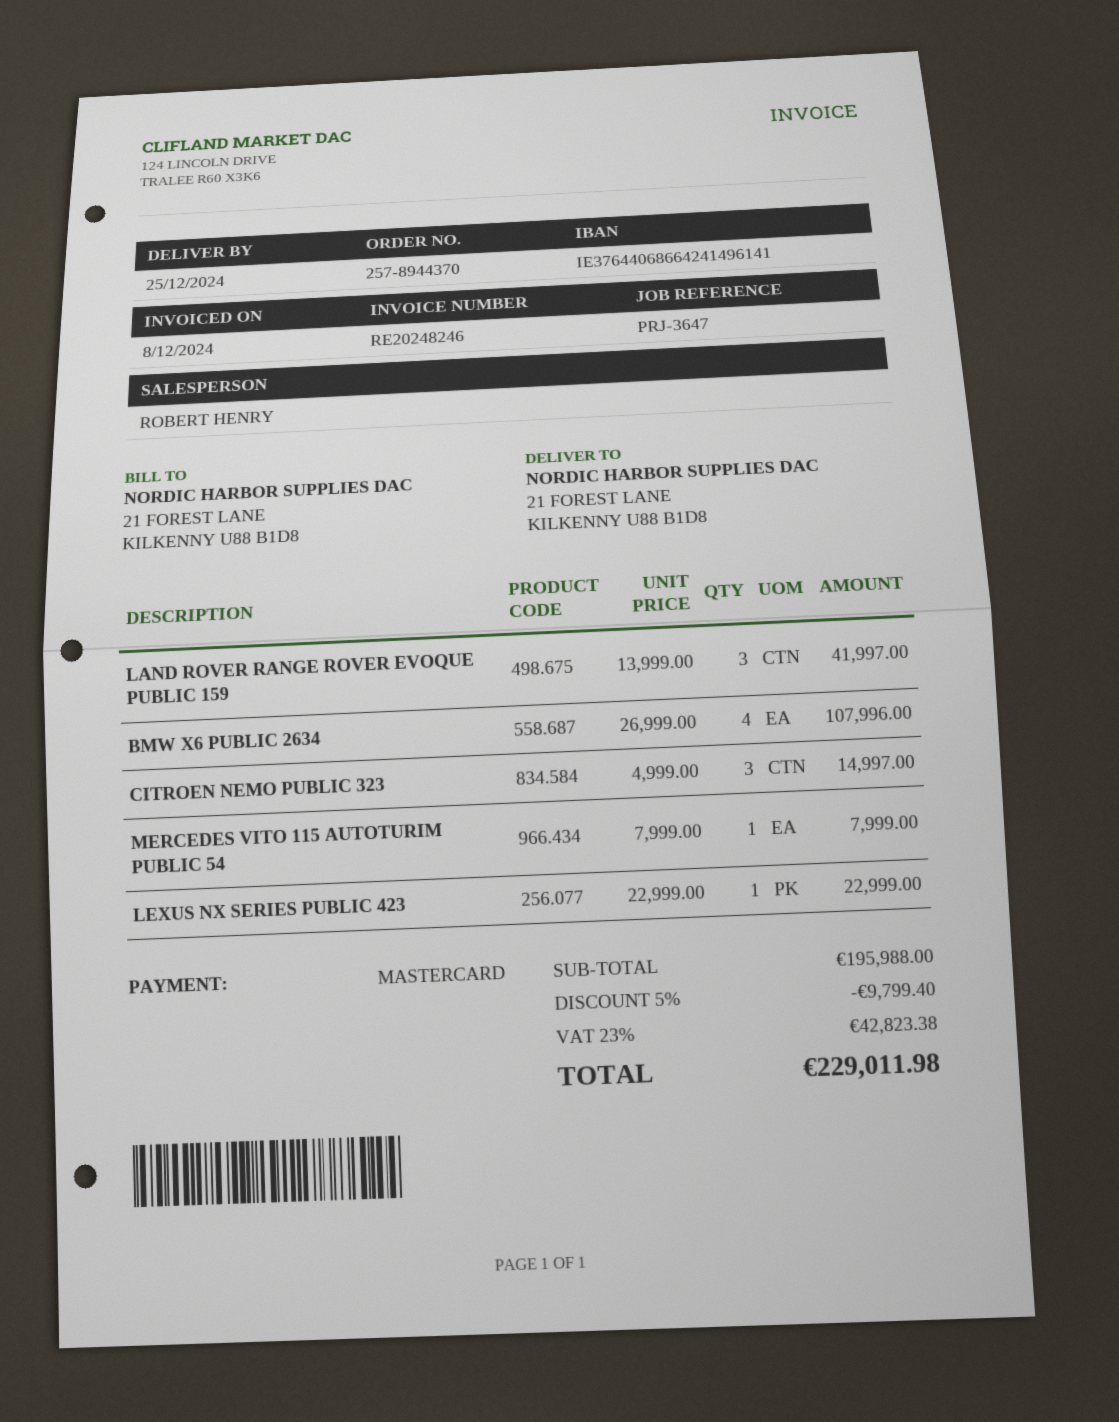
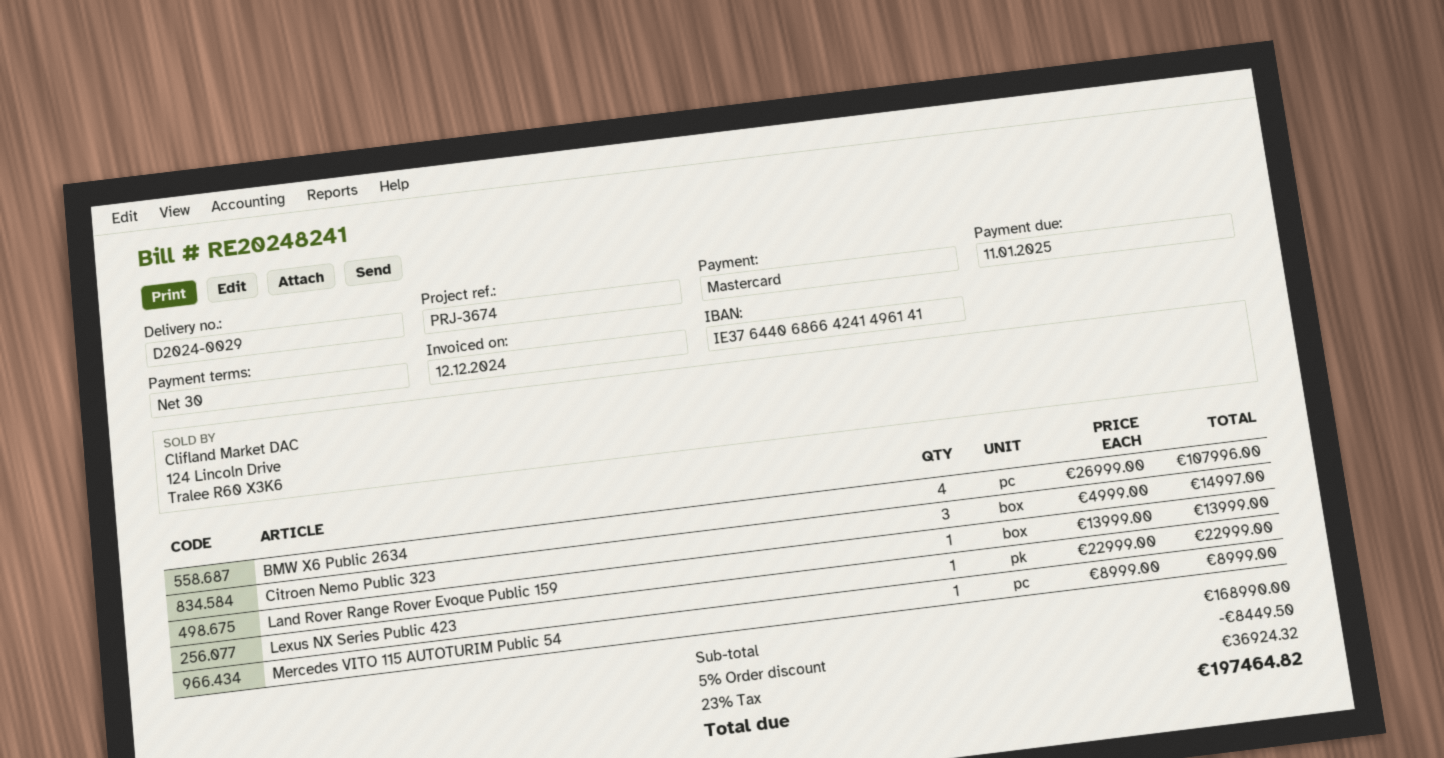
invoice number: RE20248246 -> RE20248241
invoice date: 2024-12-08 -> 2024-12-12
reference: PRJ-3647 -> PRJ-3674
LAND ROVER RANGE ROVER EVOQUE PUBLIC 159: 3 x 13999.00 = 41997.00 -> 1 x 13999.00 = 13999.00
MERCEDES VITO 115 AUTOTURIM PUBLIC 54: 1 x 7999.00 = 7999.00 -> 1 x 8999.00 = 8999.00
subtotal: 195988.00 -> 168990.00
discount: 5% = 9799.40 -> 5% = 8449.50
tax: 23% = 42823.38 -> 23% = 36924.32
total: 229011.98 -> 197464.82

